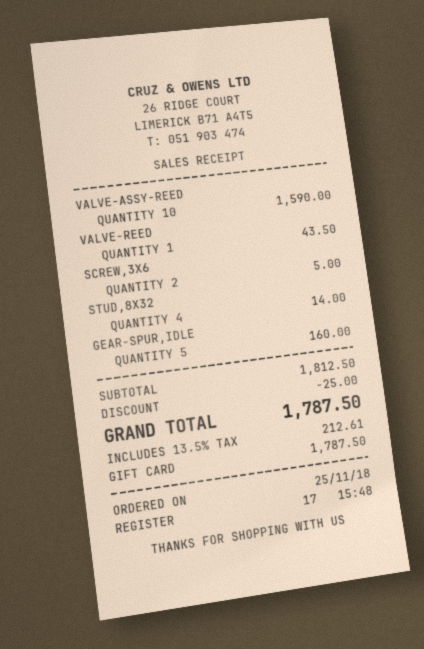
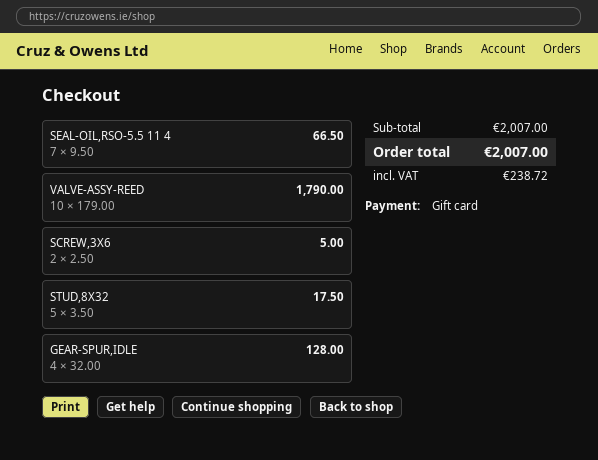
VALVE-ASSY-REED: 10 for 1590.00 -> 10 for 1790.00
VALVE-REED: 1 for 43.50 -> none
STUD,8X32: 4 for 14.00 -> 5 for 17.50
GEAR-SPUR,IDLE: 5 for 160.00 -> 4 for 128.00
SEAL-OIL,RSO-5.5 11 4: none -> 7 for 66.50
subtotal: 1812.50 -> 2007.00
discount: 25.00 -> none
tax: 212.61 -> 238.72
total: 1787.50 -> 2007.00

